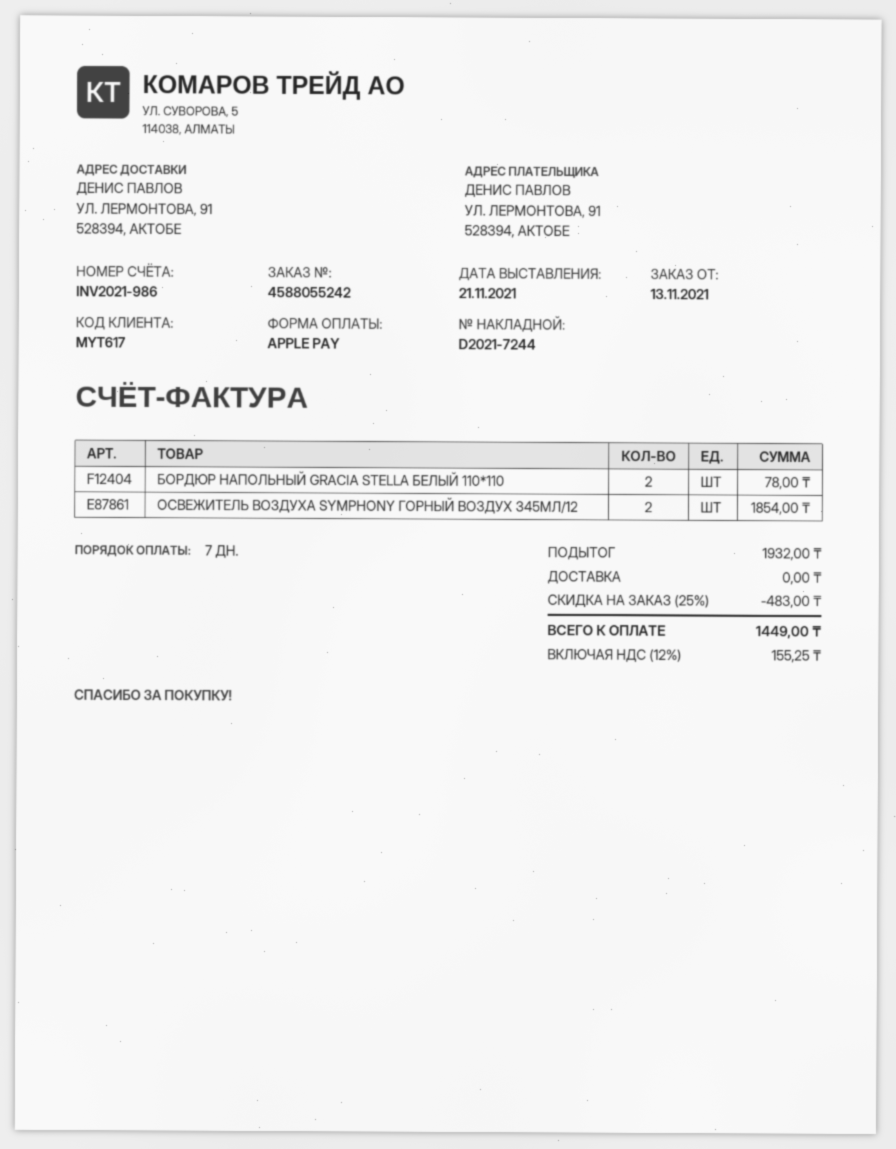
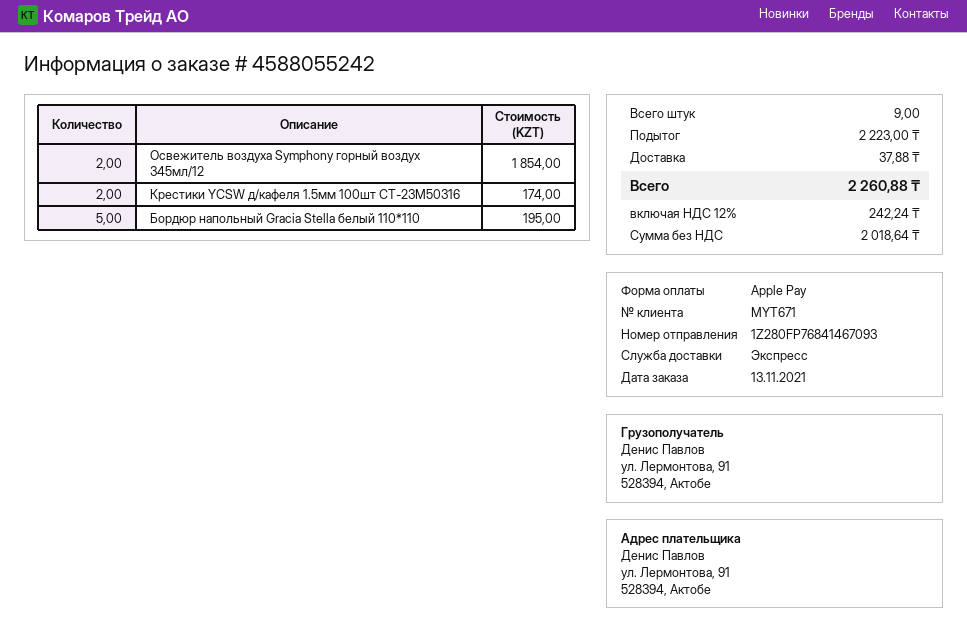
customer number: MYT617 -> MYT671
БОРДЮР НАПОЛЬНЫЙ GRACIA STELLA БЕЛЫЙ 110*110: 2 for 78.00 -> 5 for 195.00
Крестики YCSW д/кафеля 1.5мм 100шт CT-23M50316: none -> 2 for 174.00
subtotal: 1932.00 -> 2223.00
discount: 25% = 483.00 -> none
shipping: 0.00 -> 37.88
tax: 12% = 155.25 -> 12% = 242.24
total: 1449.00 -> 2260.88

